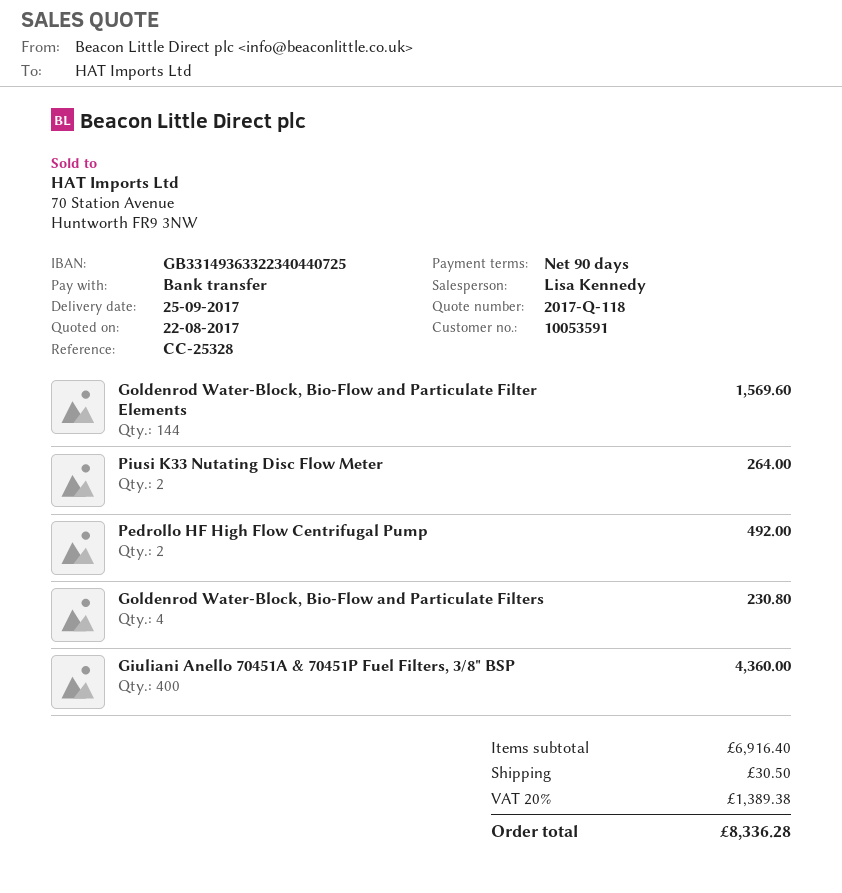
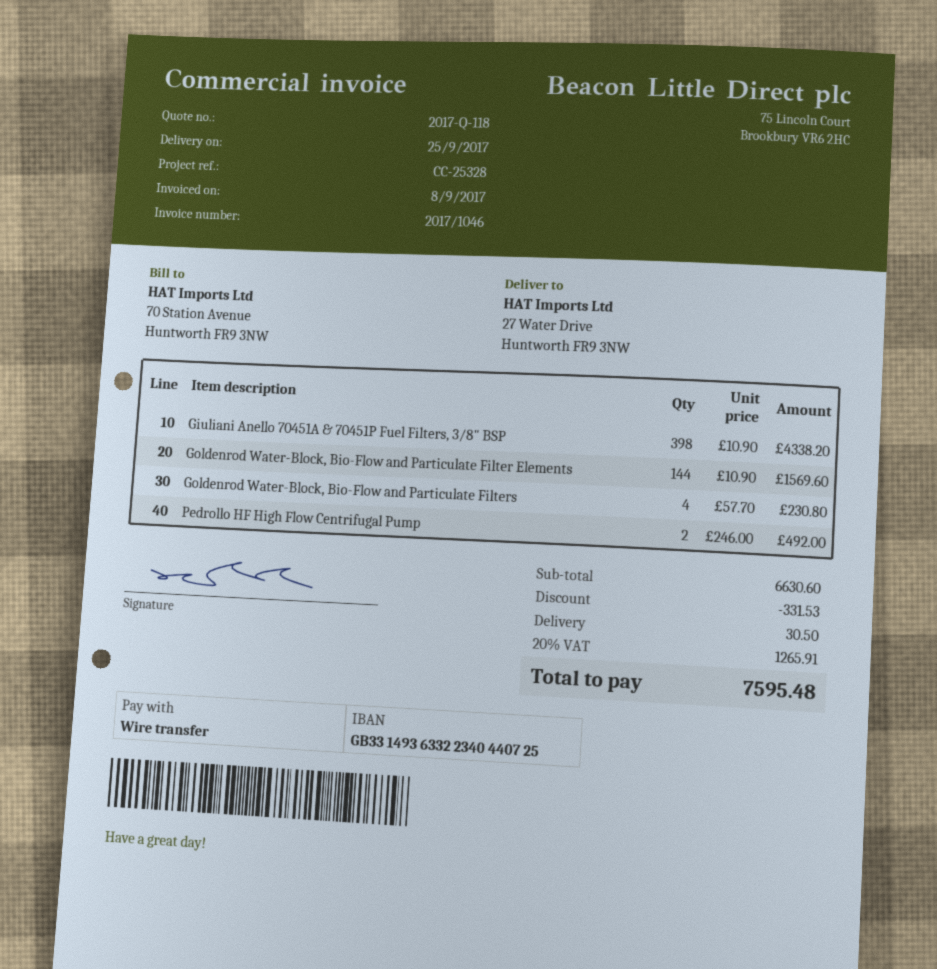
Piusi K33 Nutating Disc Flow Meter: 2 for 264.00 -> none
Giuliani Anello 70451A & 70451P Fuel Filters, 3/8" BSP: 400 for 4360.00 -> 398 for 4338.20
subtotal: 6916.40 -> 6630.60
discount: none -> 331.53
tax: 20% = 1389.38 -> 20% = 1265.91
total: 8336.28 -> 7595.48

